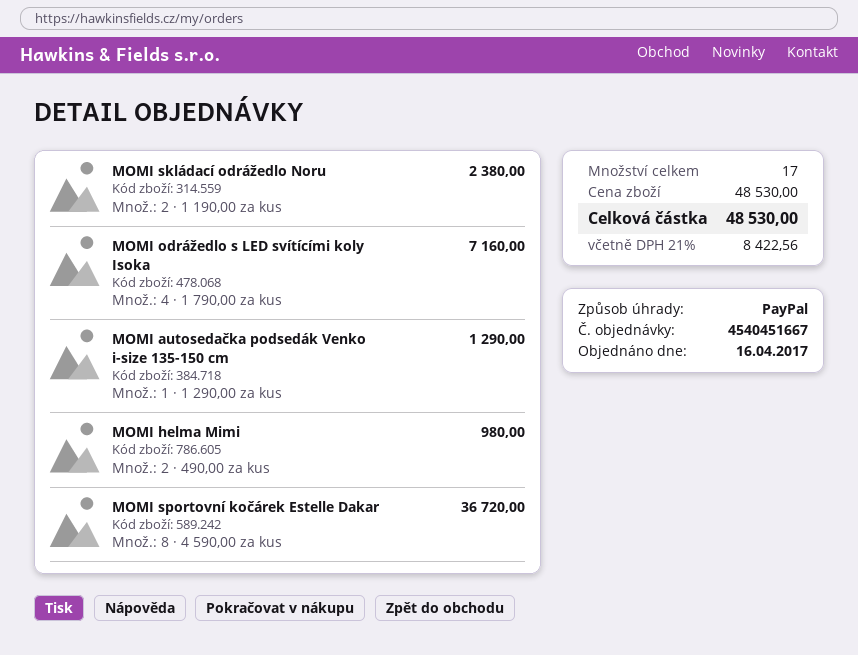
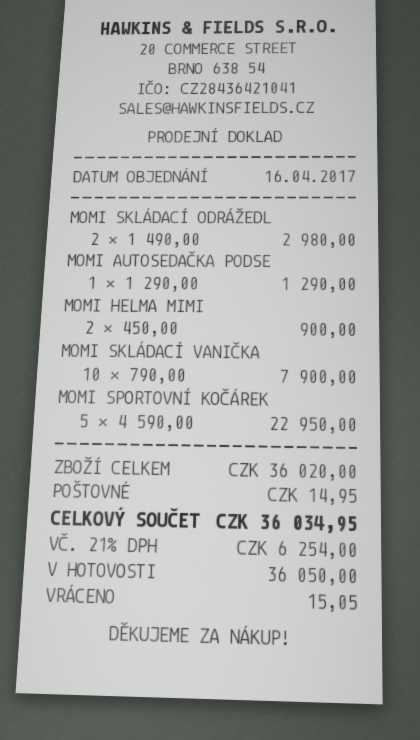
payment method: PayPal -> cash
MOMI skládací odrážedlo Noru: 2 x 1190.00 = 2380.00 -> 2 x 1490.00 = 2980.00
MOMI odrážedlo s LED svítícími koly Isoka: 4 x 1790.00 = 7160.00 -> none
MOMI helma Mimi: 2 x 490.00 = 980.00 -> 2 x 450.00 = 900.00
MOMI sportovní kočárek Estelle Dakar: 8 x 4590.00 = 36720.00 -> 5 x 4590.00 = 22950.00
MOMI SKLÁDACÍ VANIČKA: none -> 10 x 790.00 = 7900.00
subtotal: 48530.00 -> 36020.00
shipping: none -> 14.95
tax: 21% = 8422.56 -> 21% = 6254.00
total: 48530.00 -> 36034.95

